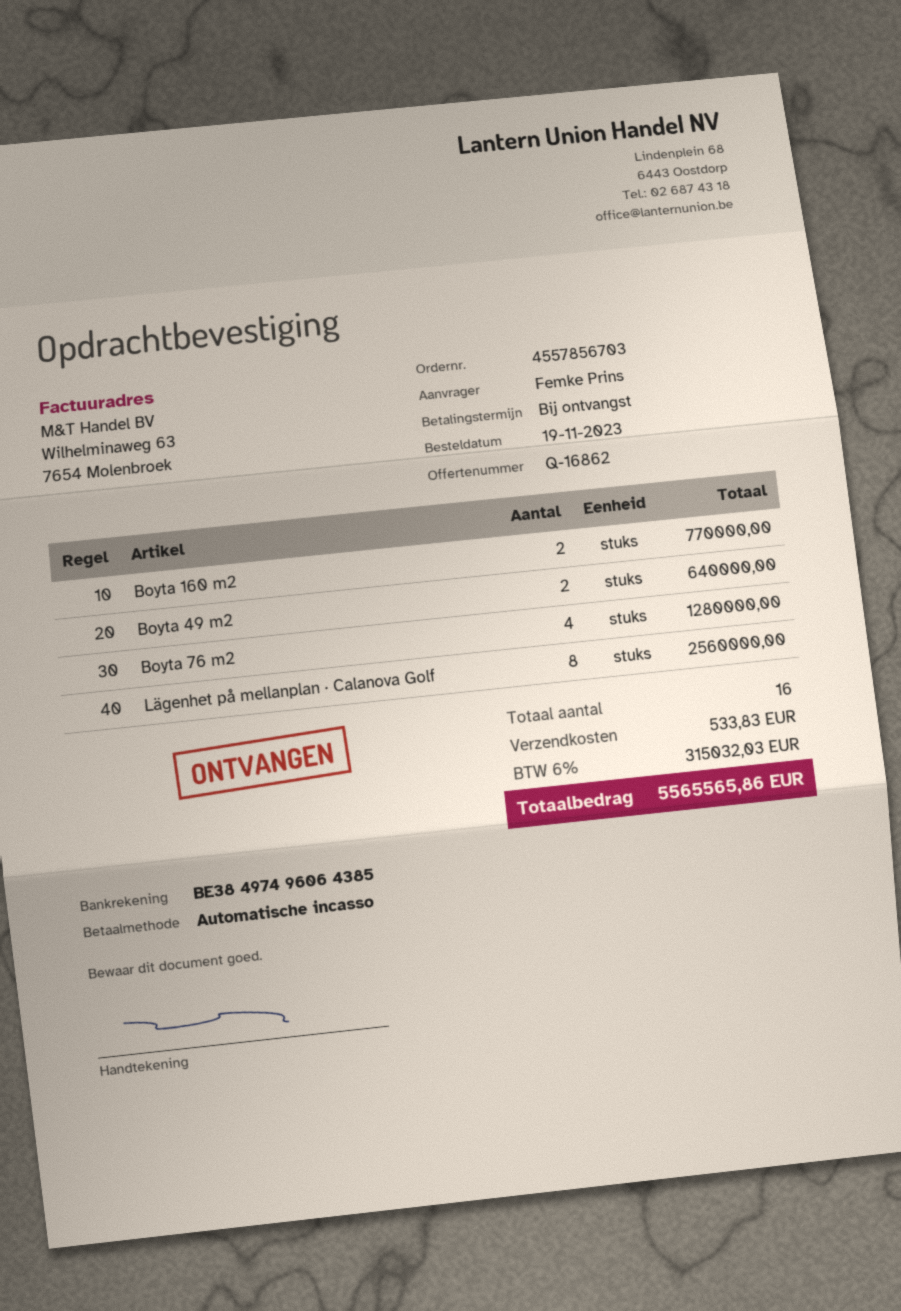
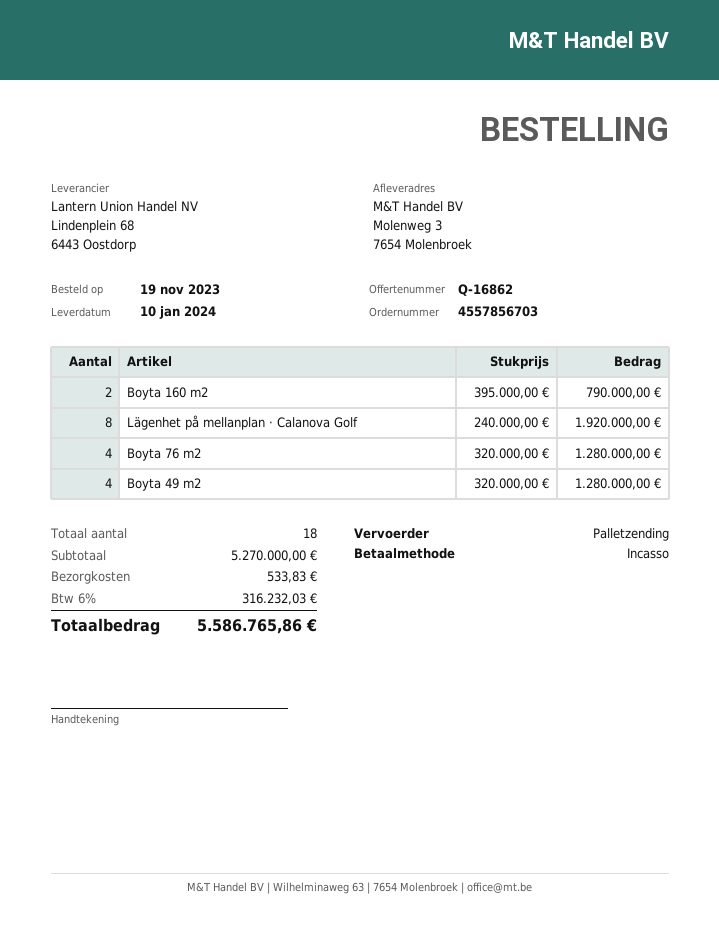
Boyta 160 m2: 2 for 770000.00 -> 2 for 790000.00
Boyta 49 m2: 2 for 640000.00 -> 4 for 1280000.00
Lägenhet på mellanplan · Calanova Golf: 8 for 2560000.00 -> 8 for 1920000.00
total quantity: 16 -> 18
tax: 6% = 315032.03 -> 6% = 316232.03
total: 5565565.86 -> 5586765.86

